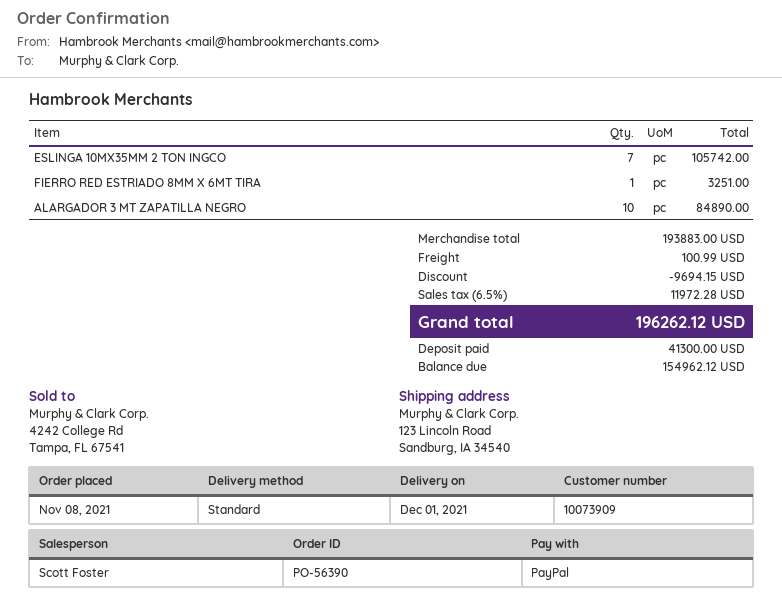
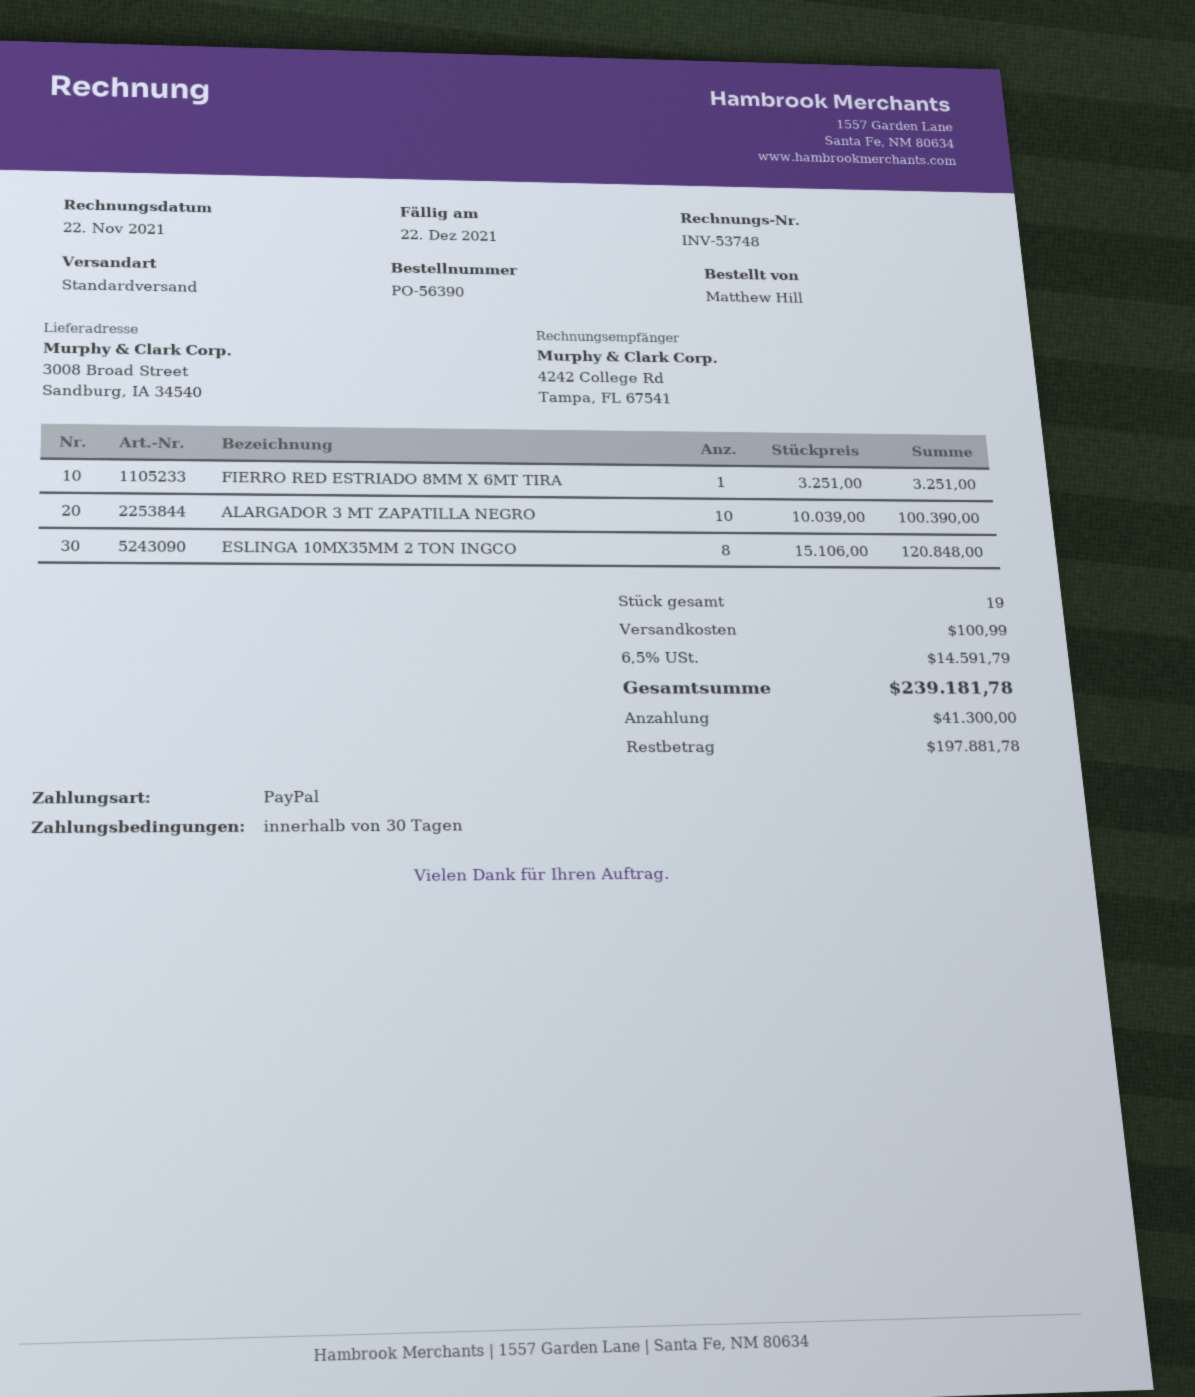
ship to: 123 Lincoln Road, Sandburg, IA 34540 -> 3008 Broad Street, Sandburg, IA 34540
ESLINGA 10MX35MM 2 TON INGCO: 7 for 105742.00 -> 8 for 120848.00
ALARGADOR 3 MT ZAPATILLA NEGRO: 10 for 84890.00 -> 10 for 100390.00
discount: 9694.15 -> none
tax: 6.5% = 11972.28 -> 6.5% = 14591.79
total: 196262.12 -> 239181.78
balance: 154962.12 -> 197881.78

